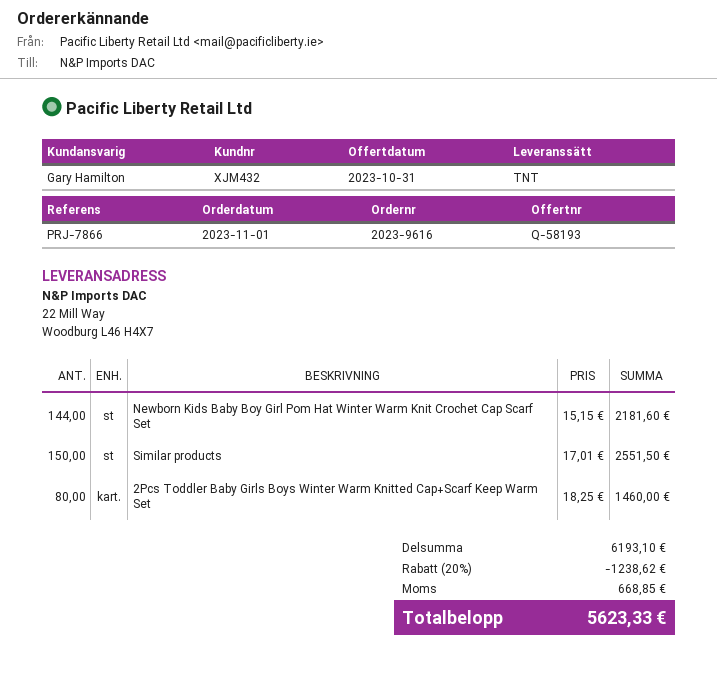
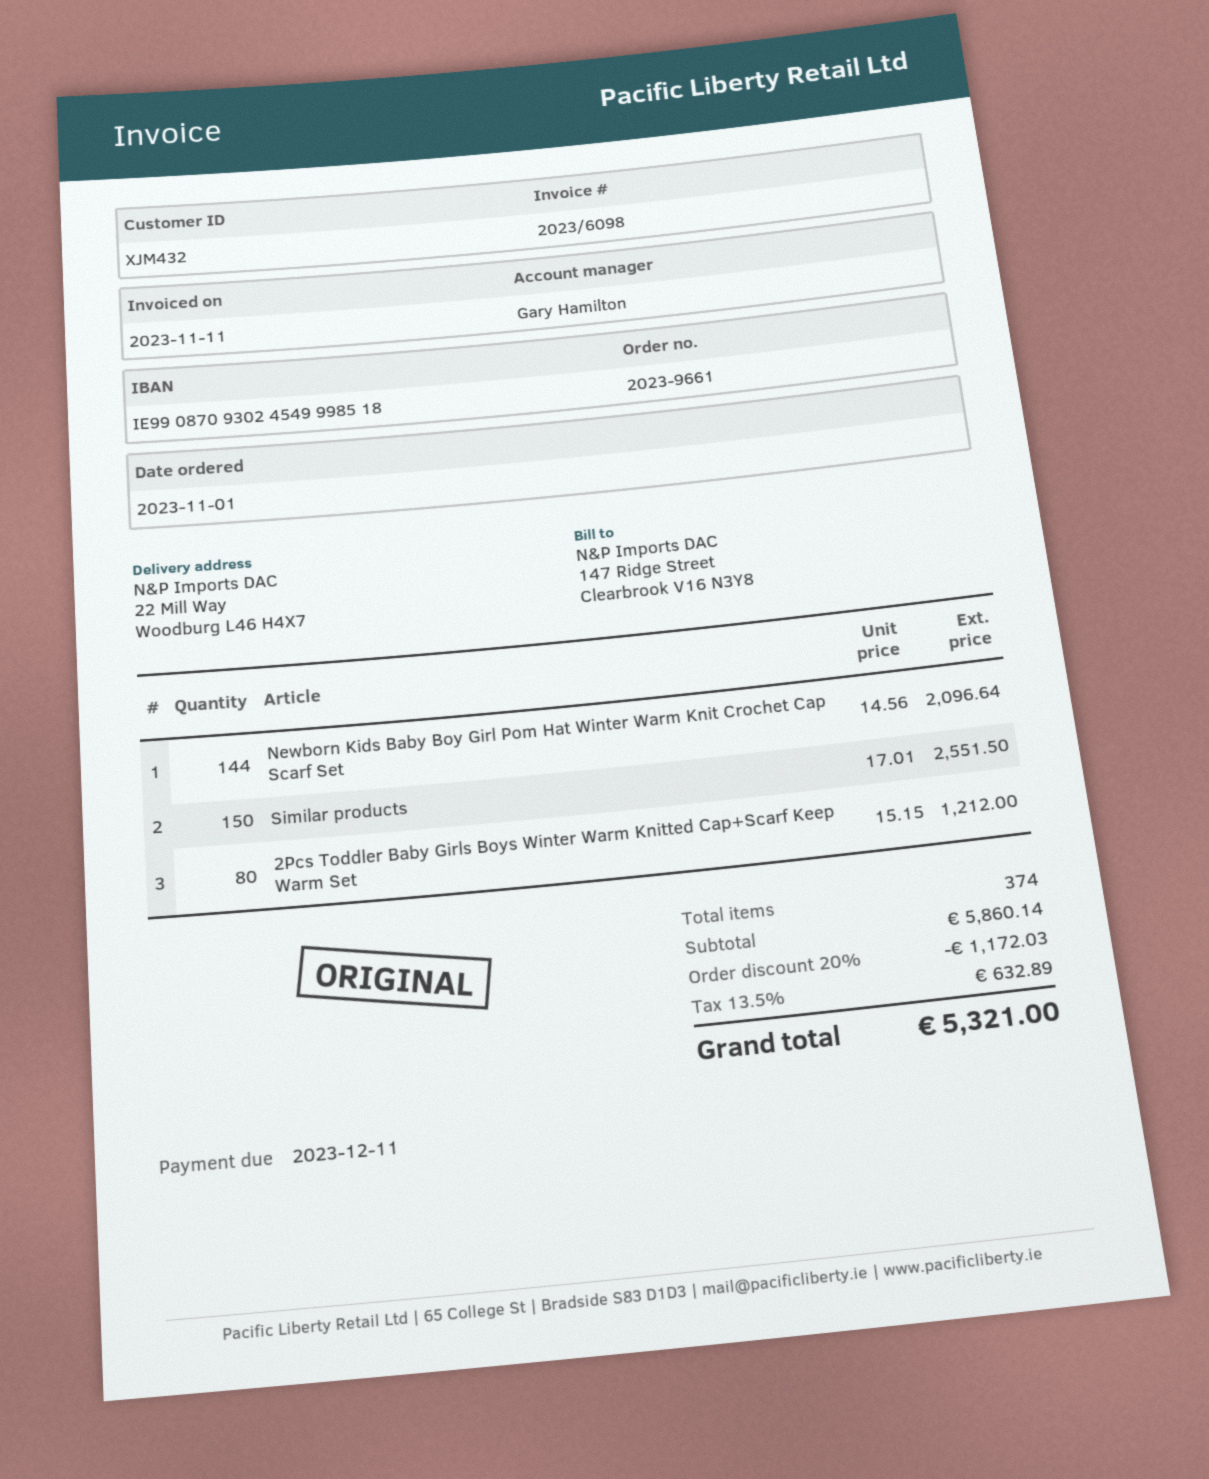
order number: 2023-9616 -> 2023-9661
Newborn Kids Baby Boy Girl Pom Hat Winter Warm Knit Crochet Cap Scarf Set: 144 x 15.15 = 2181.60 -> 144 x 14.56 = 2096.64
2Pcs Toddler Baby Girls Boys Winter Warm Knitted Cap+Scarf Keep Warm Set: 80 x 18.25 = 1460.00 -> 80 x 15.15 = 1212.00
subtotal: 6193.10 -> 5860.14
discount: 20% = 1238.62 -> 20% = 1172.03
tax: 668.85 -> 632.89
total: 5623.33 -> 5321.00

